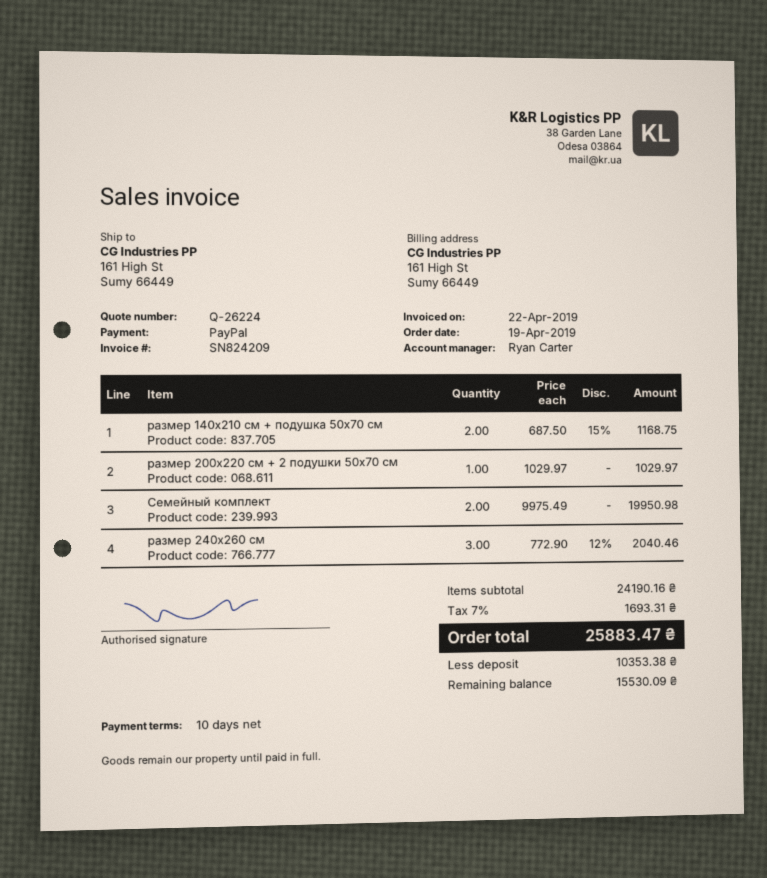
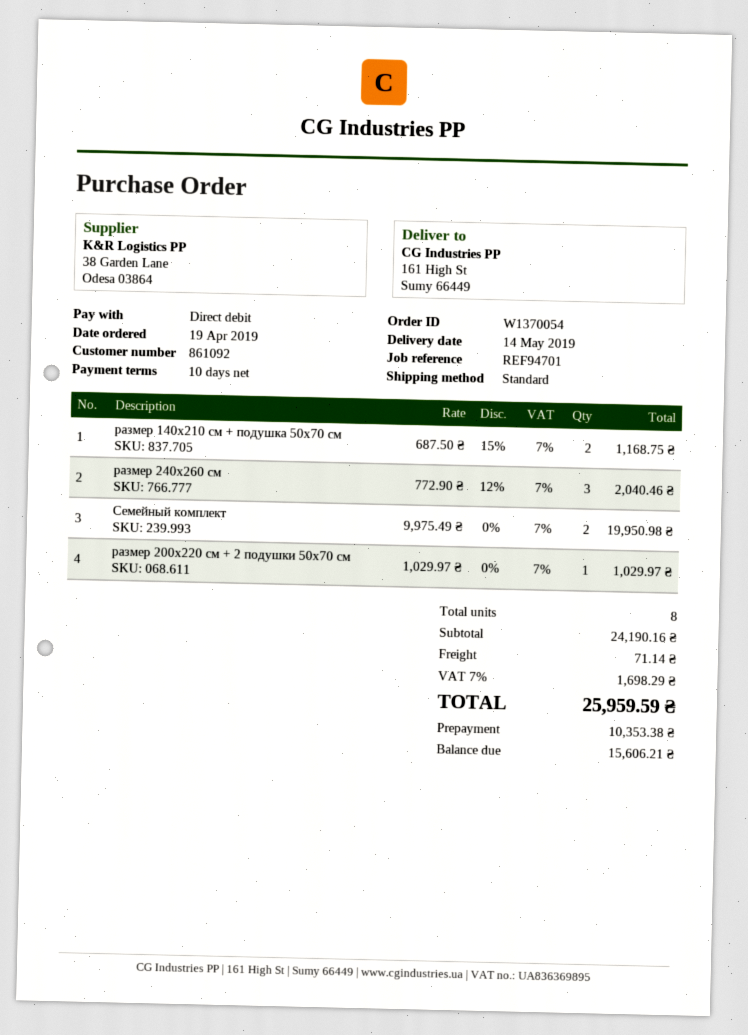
payment method: PayPal -> direct debit
shipping: none -> 71.14
tax: 7% = 1693.31 -> 7% = 1698.29
total: 25883.47 -> 25959.59
balance: 15530.09 -> 15606.21

